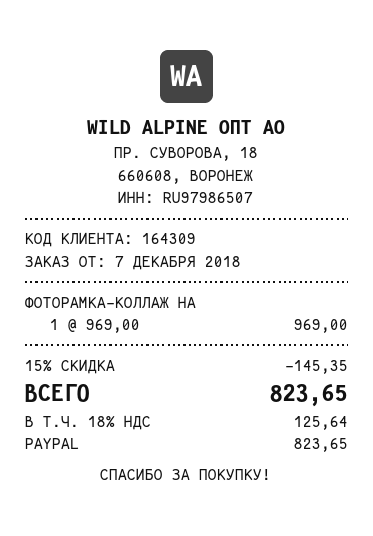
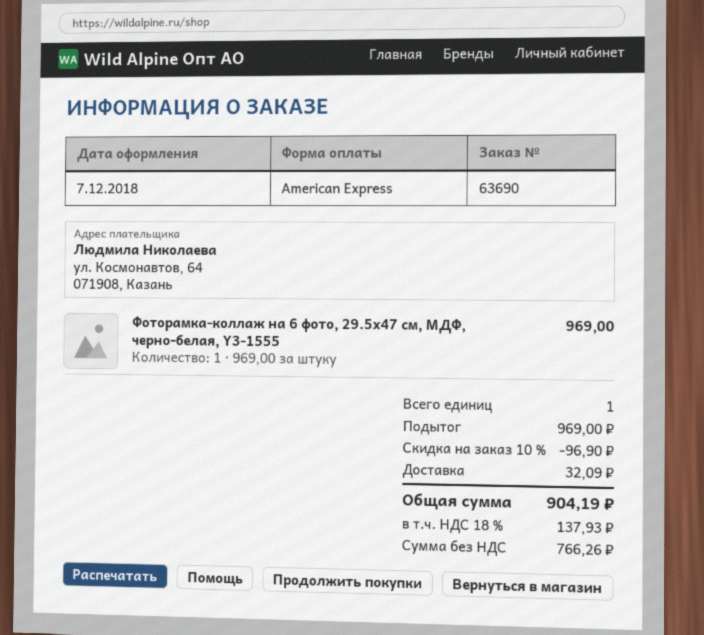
payment method: PayPal -> American Express
discount: 15% = 145.35 -> 10% = 96.90
shipping: none -> 32.09
tax: 18% = 125.64 -> 18% = 137.93
total: 823.65 -> 904.19

